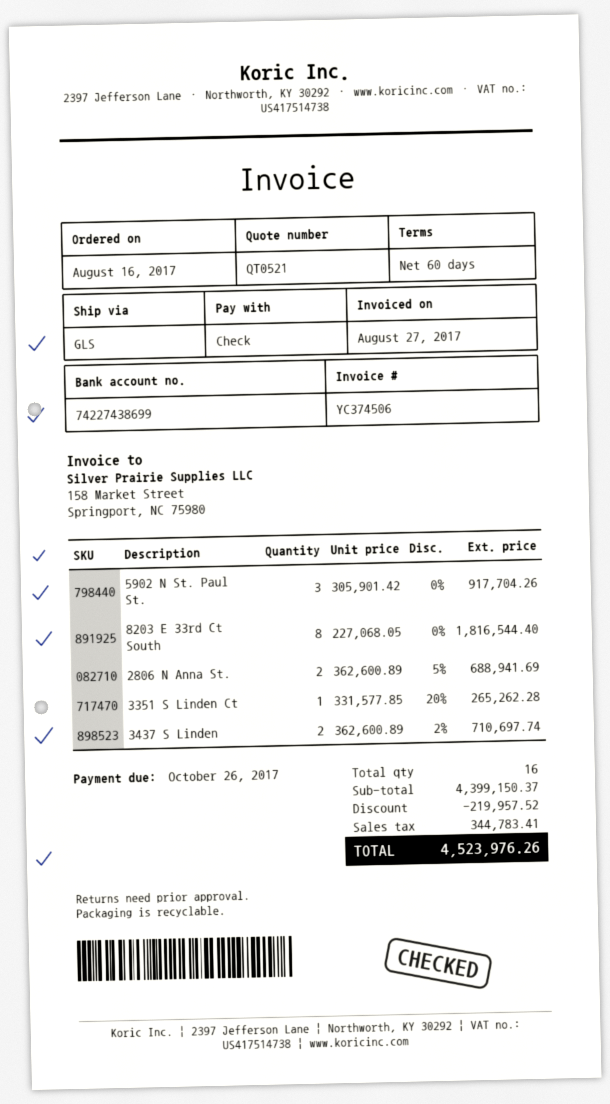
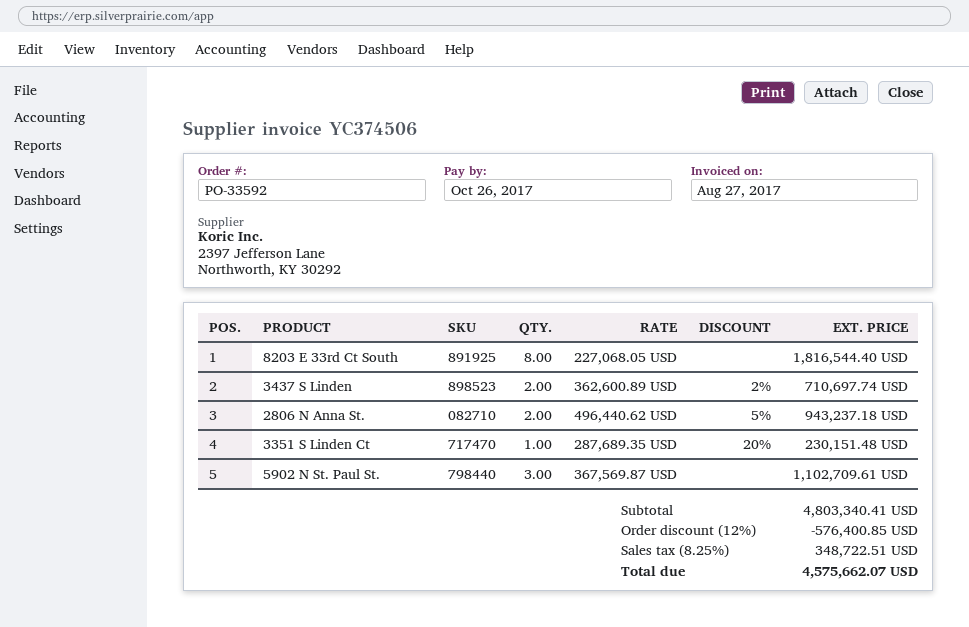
5902 N St. Paul St.: 3 x 305901.42 = 917704.26 -> 3 x 367569.87 = 1102709.61
2806 N Anna St.: 2 x 362600.89 - 5% = 688941.69 -> 2 x 496440.62 - 5% = 943237.18
3351 S Linden Ct: 1 x 331577.85 - 20% = 265262.28 -> 1 x 287689.35 - 20% = 230151.48
subtotal: 4399150.37 -> 4803340.41
discount: 219957.52 -> 576400.85
tax: 344783.41 -> 348722.51
total: 4523976.26 -> 4575662.07

